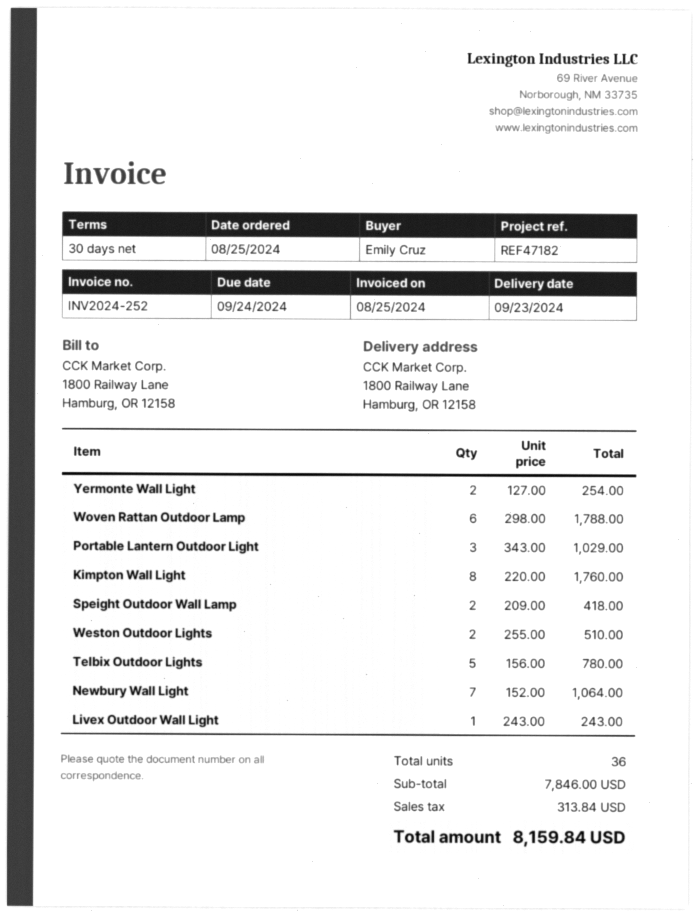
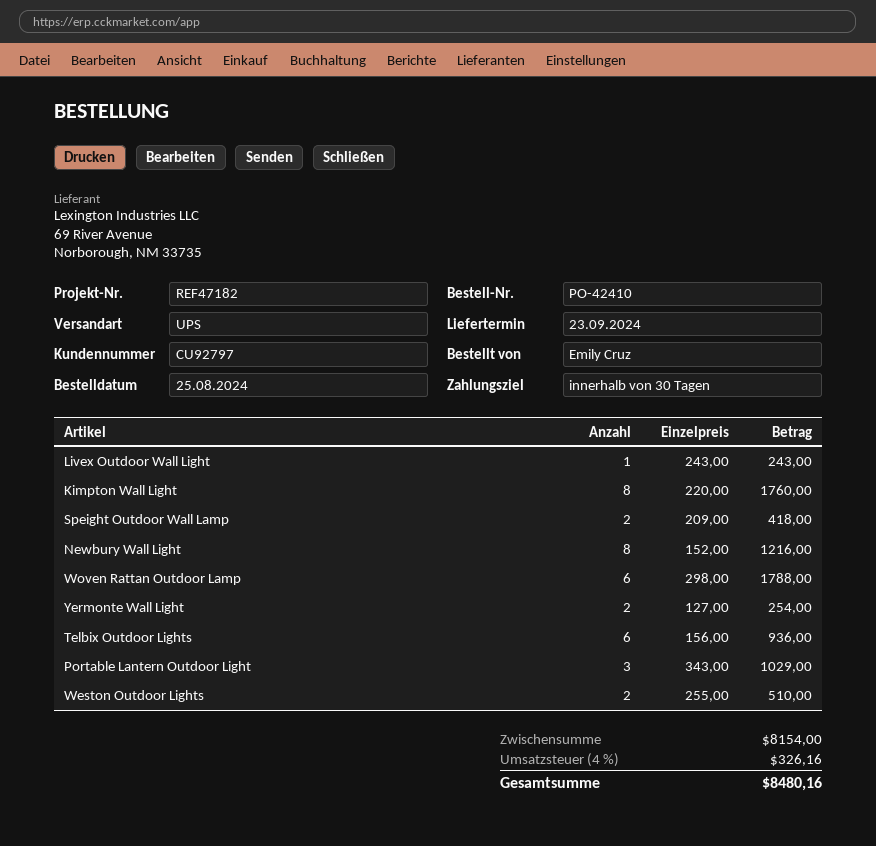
Telbix Outdoor Lights: 5 x 156.00 = 780.00 -> 6 x 156.00 = 936.00
Newbury Wall Light: 7 x 152.00 = 1064.00 -> 8 x 152.00 = 1216.00
subtotal: 7846.00 -> 8154.00
tax: 313.84 -> 326.16
total: 8159.84 -> 8480.16

